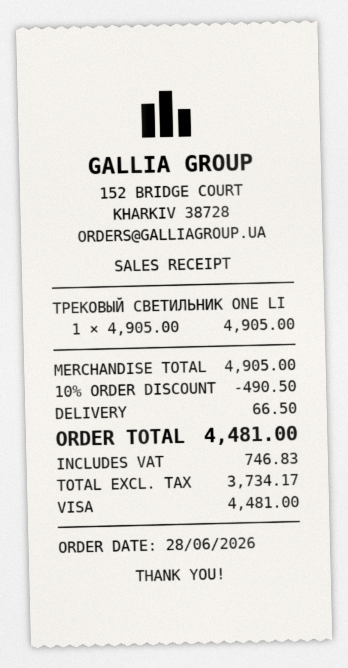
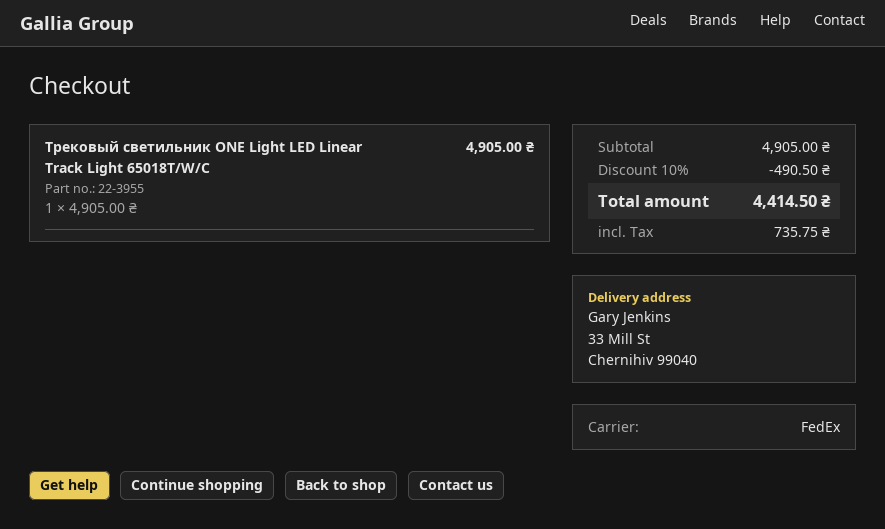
shipping: 66.50 -> none
tax: 746.83 -> 735.75
total: 4481.00 -> 4414.50

